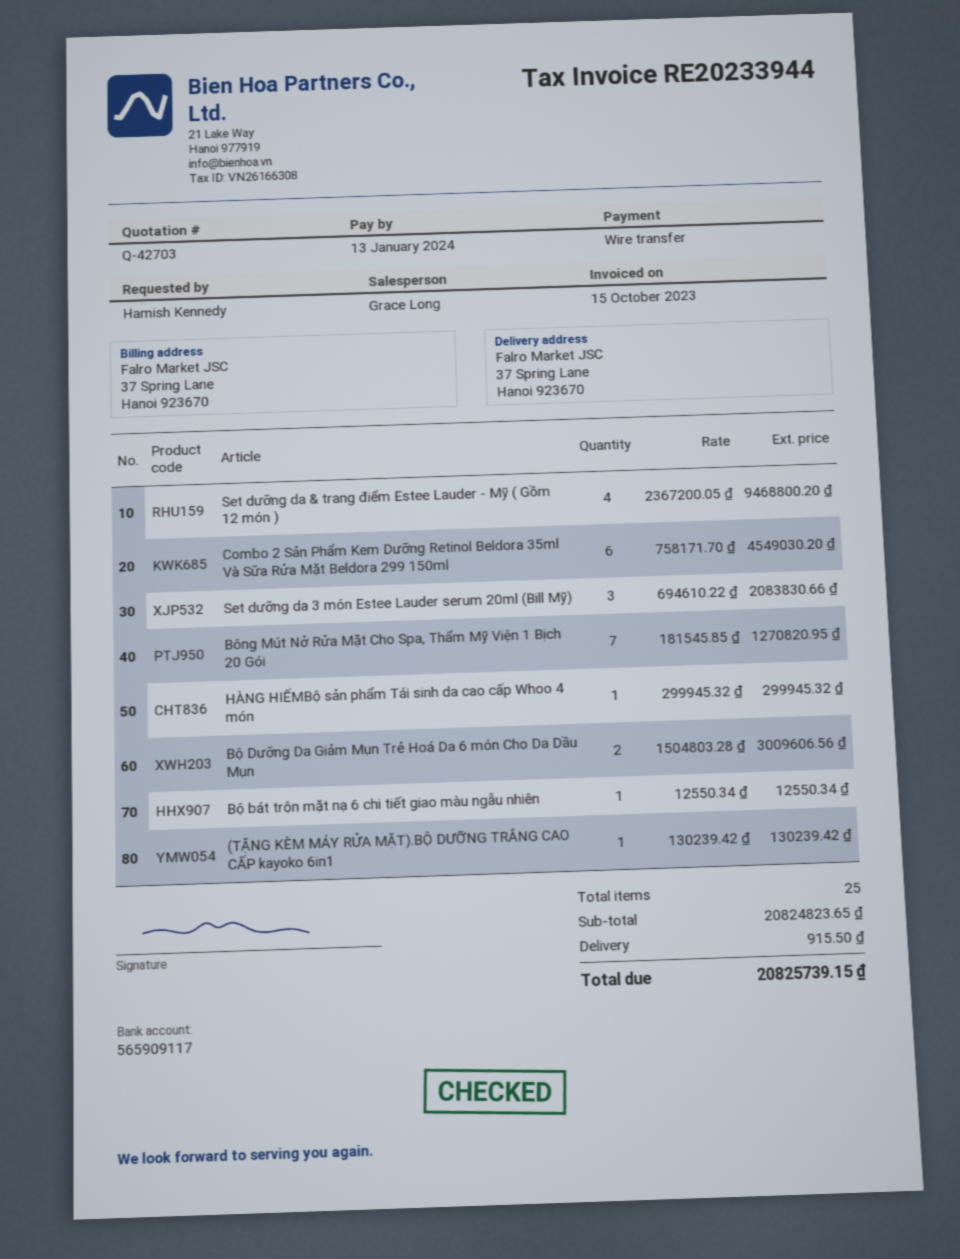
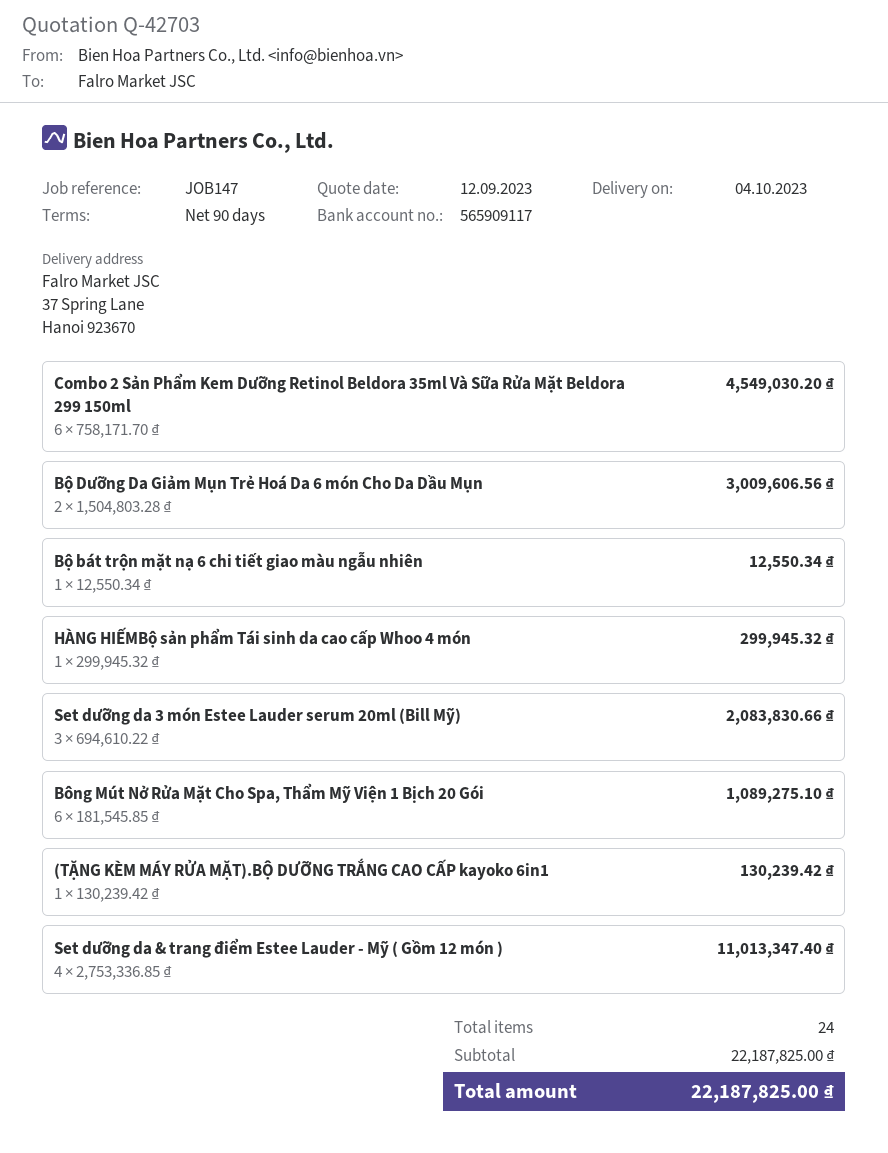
Set dưỡng da & trang điểm Estee Lauder - Mỹ ( Gồm 12 món ): 4 x 2367200.05 = 9468800.20 -> 4 x 2753336.85 = 11013347.40
Bông Mút Nở Rửa Mặt Cho Spa, Thẩm Mỹ Viện 1 Bịch 20 Gói: 7 x 181545.85 = 1270820.95 -> 6 x 181545.85 = 1089275.10
total quantity: 25 -> 24
subtotal: 20824823.65 -> 22187825.00
shipping: 915.50 -> none
total: 20825739.15 -> 22187825.00

